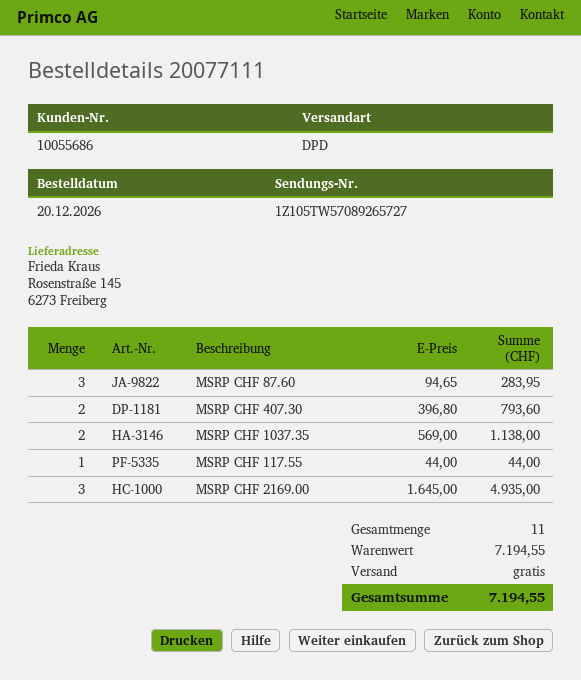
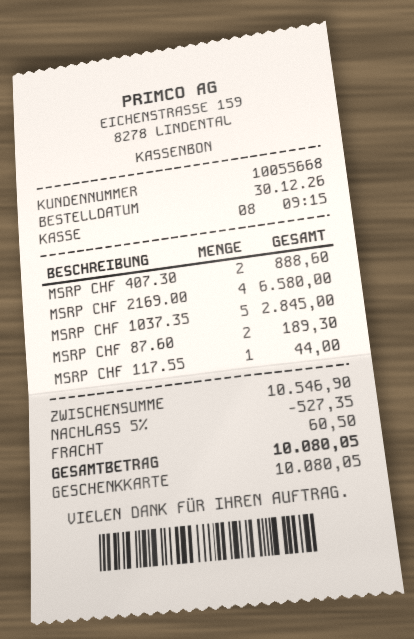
order date: 2026-12-20 -> 2026-12-30
customer number: 10055686 -> 10055668
MSRP CHF 87.60: 3 for 283.95 -> 2 for 189.30
MSRP CHF 407.30: 2 for 793.60 -> 2 for 888.60
MSRP CHF 1037.35: 2 for 1138.00 -> 5 for 2845.00
MSRP CHF 2169.00: 3 for 4935.00 -> 4 for 6580.00
subtotal: 7194.55 -> 10546.90
discount: none -> 5% = 527.35
shipping: 0.00 -> 60.50
total: 7194.55 -> 10080.05

